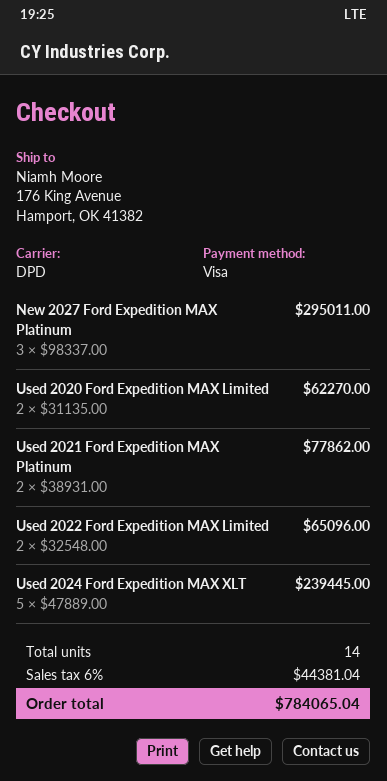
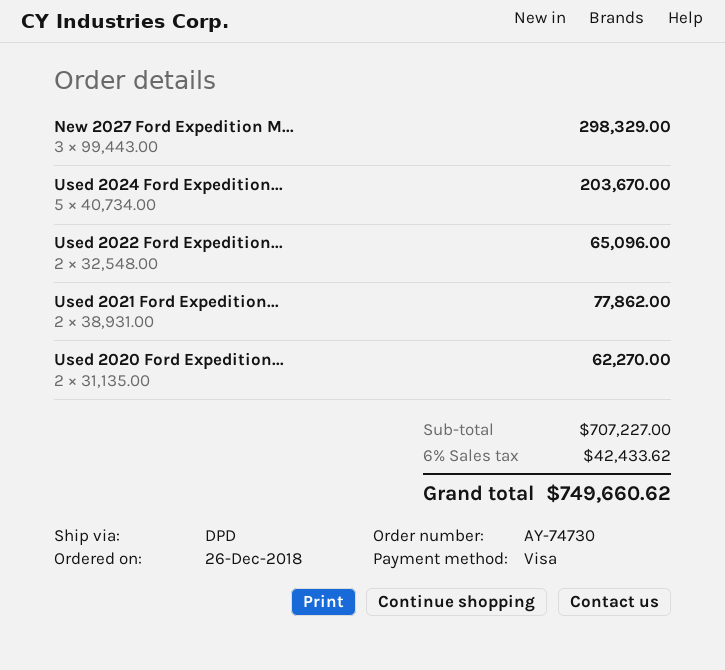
New 2027 Ford Expedition MAX Platinum: 3 x 98337.00 = 295011.00 -> 3 x 99443.00 = 298329.00
Used 2024 Ford Expedition MAX XLT: 5 x 47889.00 = 239445.00 -> 5 x 40734.00 = 203670.00
tax: 6% = 44381.04 -> 6% = 42433.62
total: 784065.04 -> 749660.62

